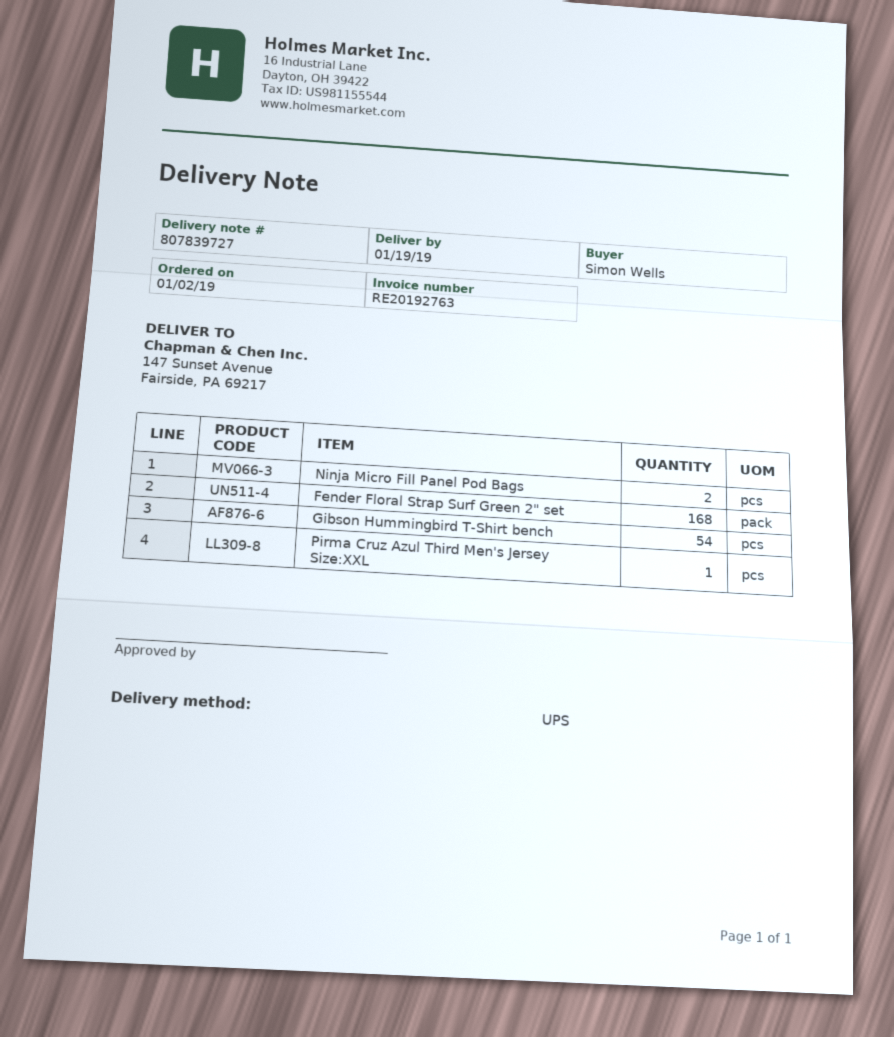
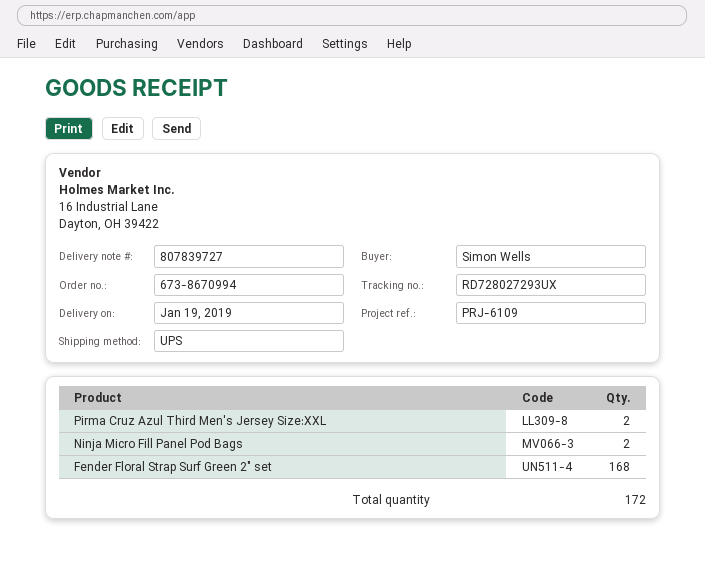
Gibson Hummingbird T-Shirt bench: 54 -> none
Pirma Cruz Azul Third Men's Jersey Size:XXL: 1 -> 2

